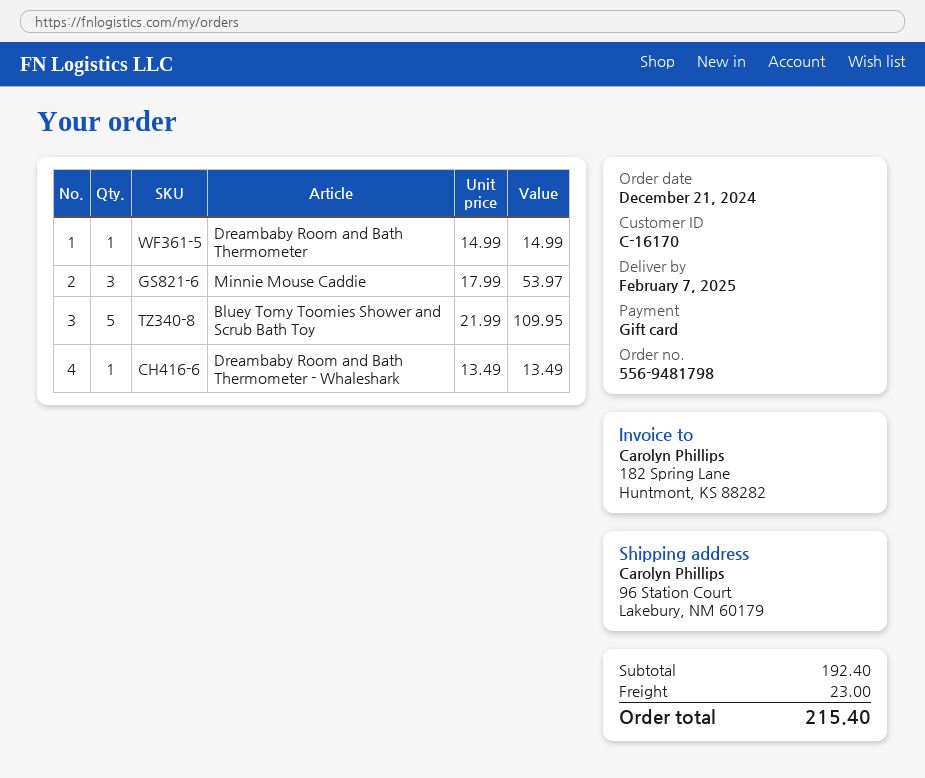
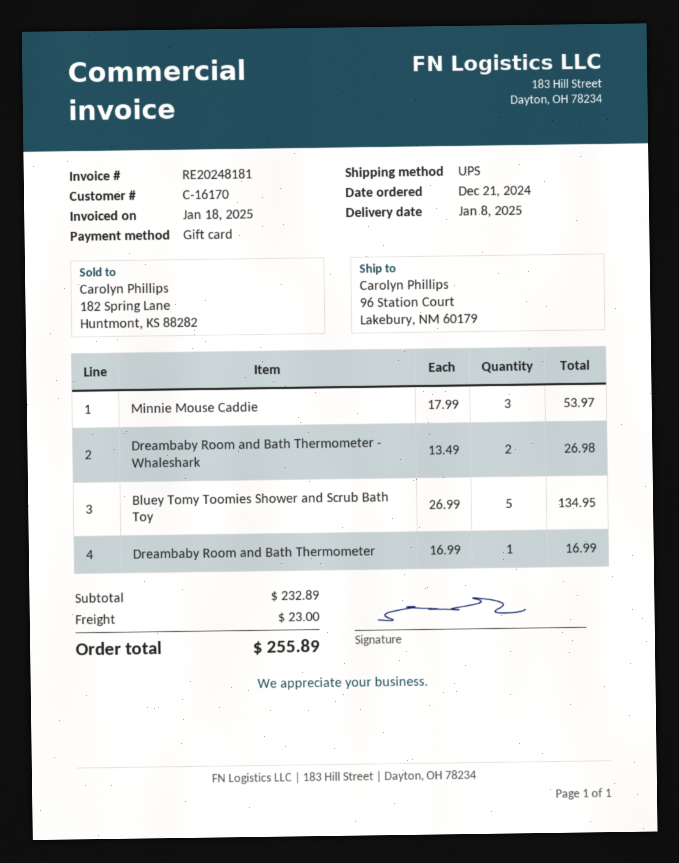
delivery date: 2025-02-07 -> 2025-01-08
Dreambaby Room and Bath Thermometer: 1 x 14.99 = 14.99 -> 1 x 16.99 = 16.99
Bluey Tomy Toomies Shower and Scrub Bath Toy: 5 x 21.99 = 109.95 -> 5 x 26.99 = 134.95
Dreambaby Room and Bath Thermometer - Whaleshark: 1 x 13.49 = 13.49 -> 2 x 13.49 = 26.98
subtotal: 192.40 -> 232.89
total: 215.40 -> 255.89

